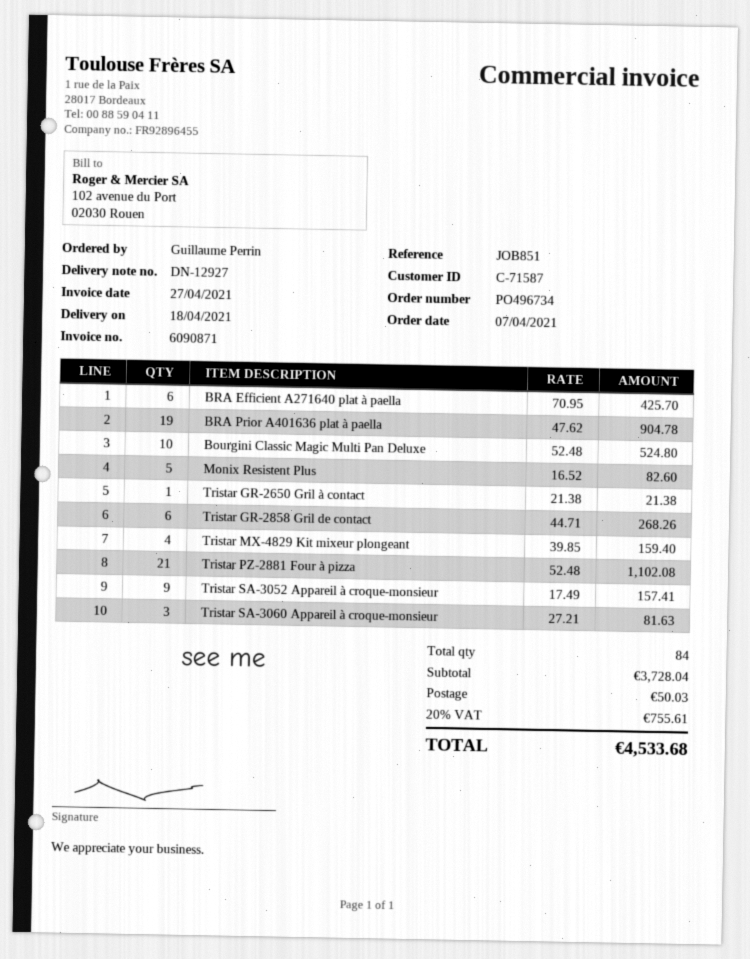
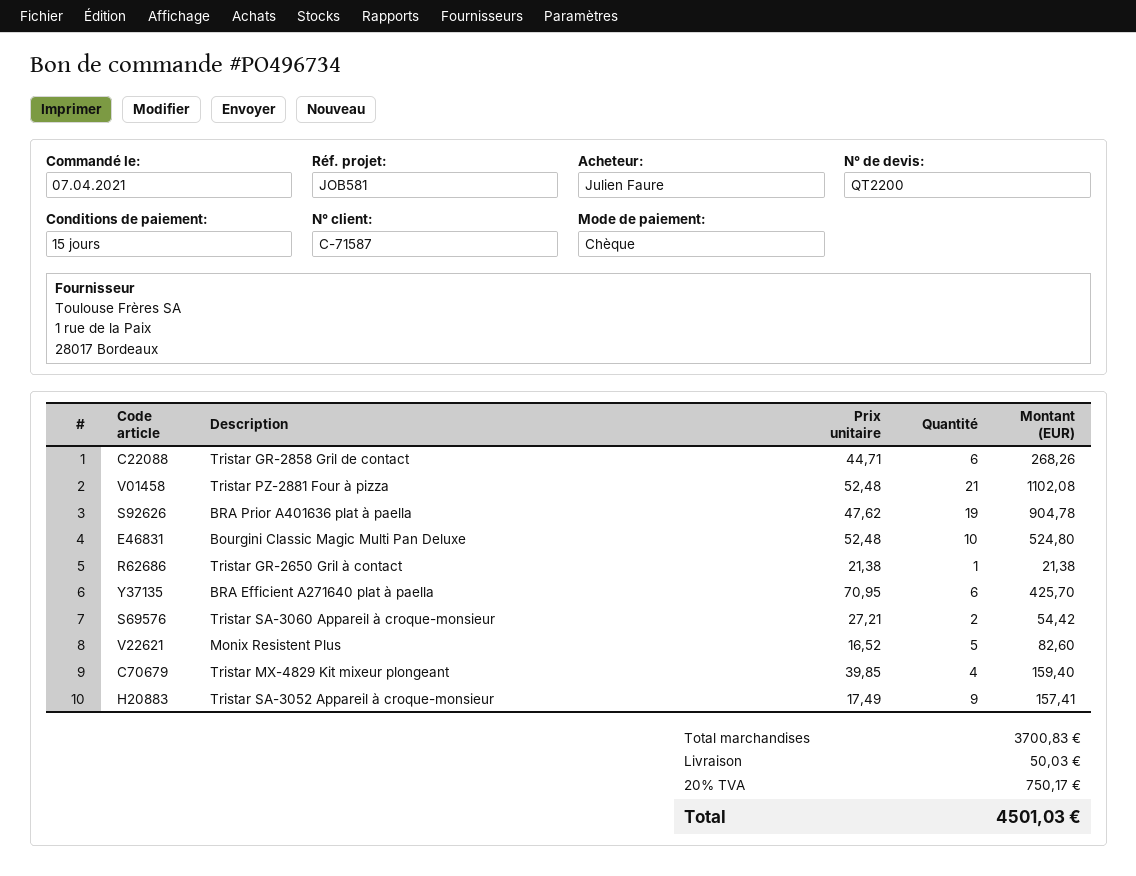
reference: JOB851 -> JOB581
ordered by: Guillaume Perrin -> Julien Faure
Tristar SA-3060 Appareil à croque-monsieur: 3 x 27.21 = 81.63 -> 2 x 27.21 = 54.42
subtotal: 3728.04 -> 3700.83
tax: 20% = 755.61 -> 20% = 750.17
total: 4533.68 -> 4501.03

